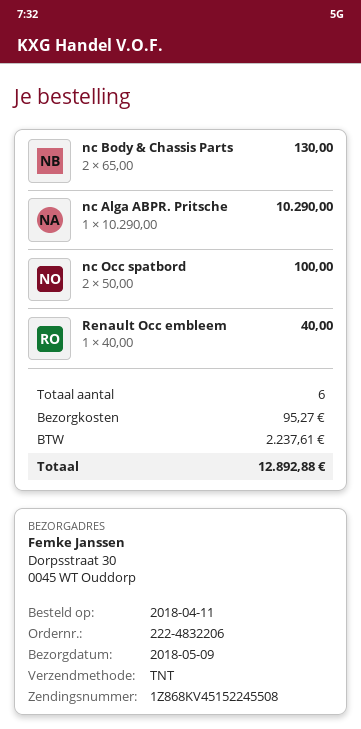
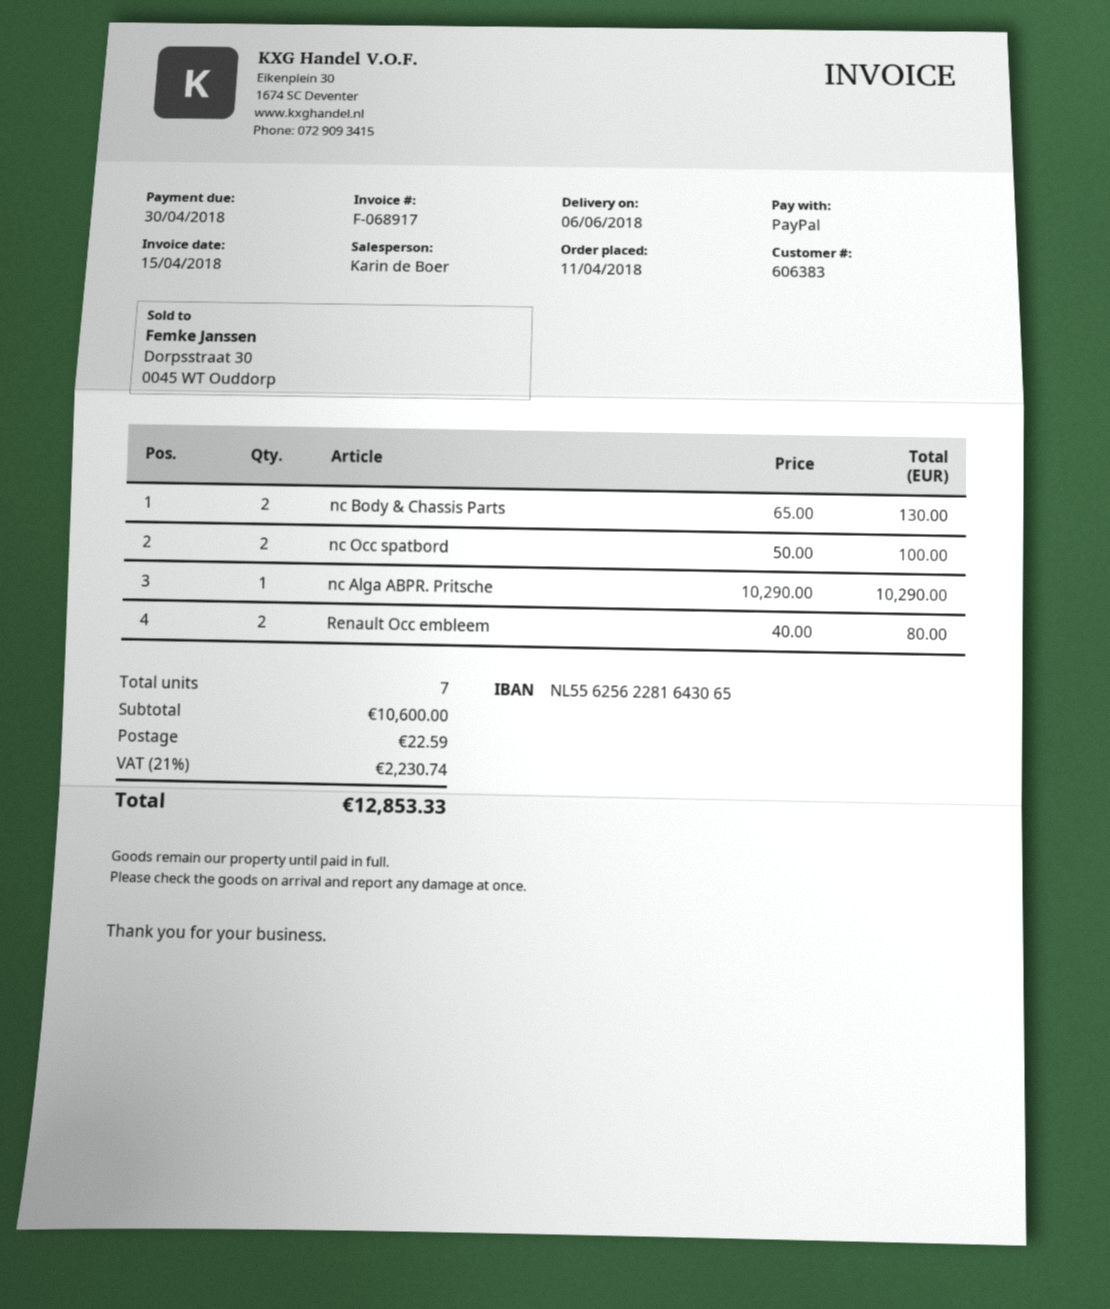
delivery date: 2018-05-09 -> 2018-06-06
Renault Occ embleem: 1 x 40.00 = 40.00 -> 2 x 40.00 = 80.00
total quantity: 6 -> 7
shipping: 95.27 -> 22.59
tax: 2237.61 -> 2230.74
total: 12892.88 -> 12853.33

